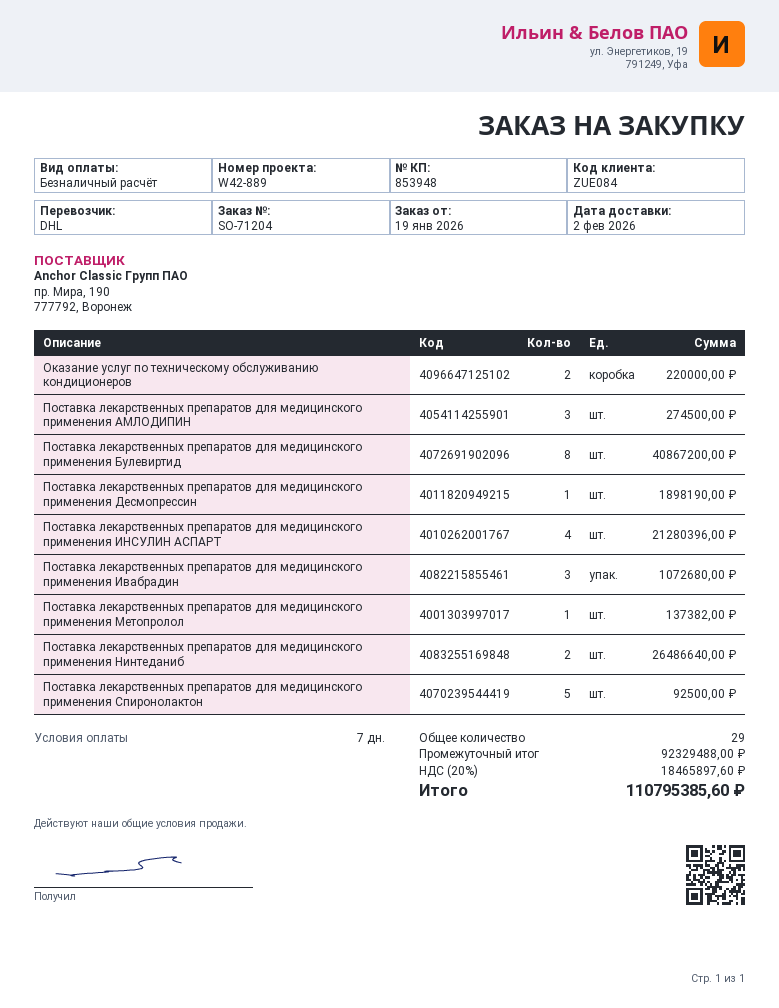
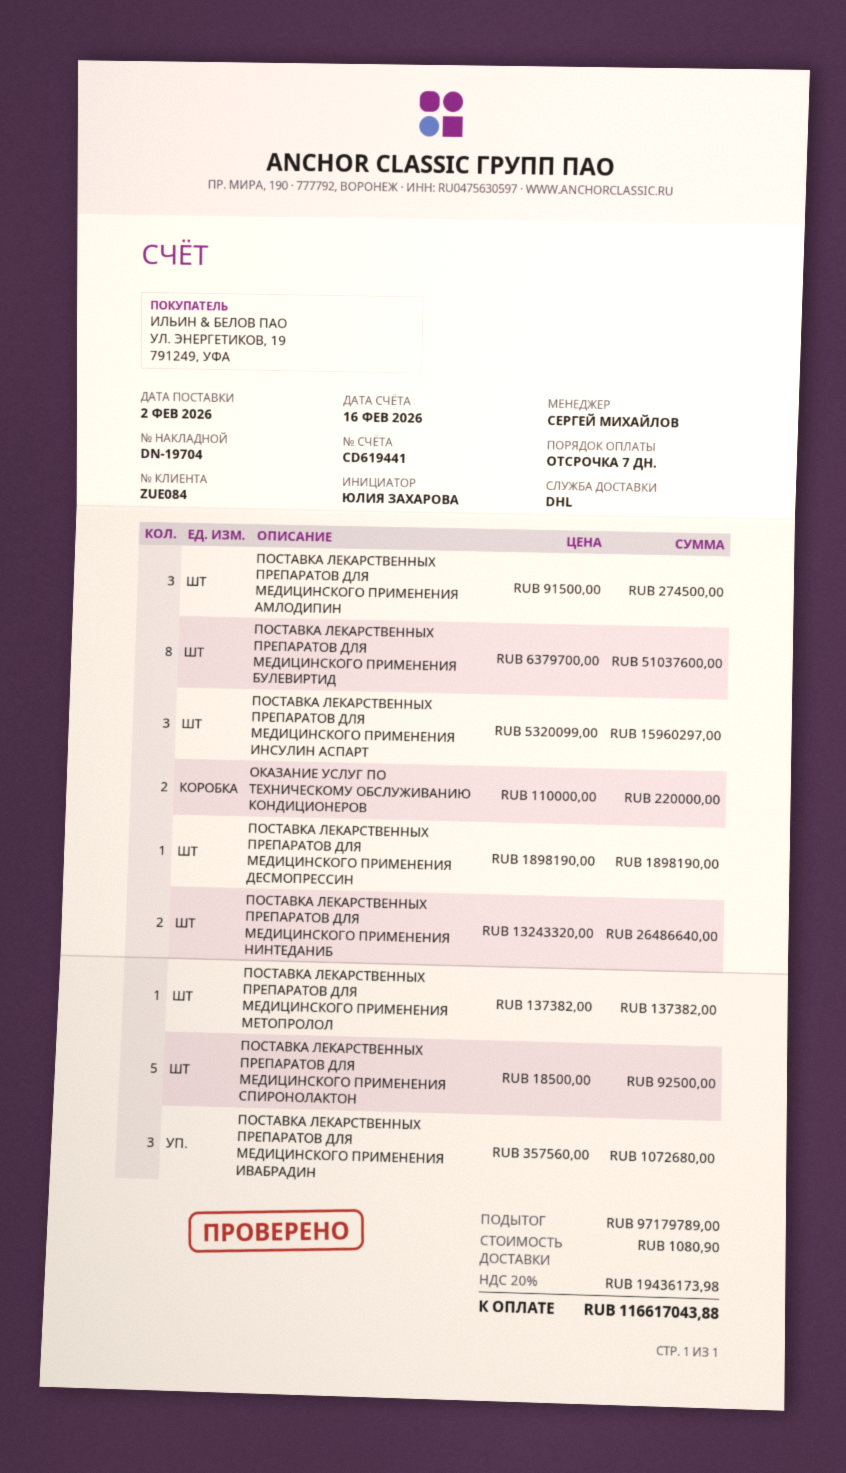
Поставка лекарственных препаратов для медицинского применения Булевиртид: 8 for 40867200.00 -> 8 for 51037600.00
Поставка лекарственных препаратов для медицинского применения ИНСУЛИН АСПАРТ: 4 for 21280396.00 -> 3 for 15960297.00
subtotal: 92329488.00 -> 97179789.00
shipping: none -> 1080.90
tax: 20% = 18465897.60 -> 20% = 19436173.98
total: 110795385.60 -> 116617043.88

